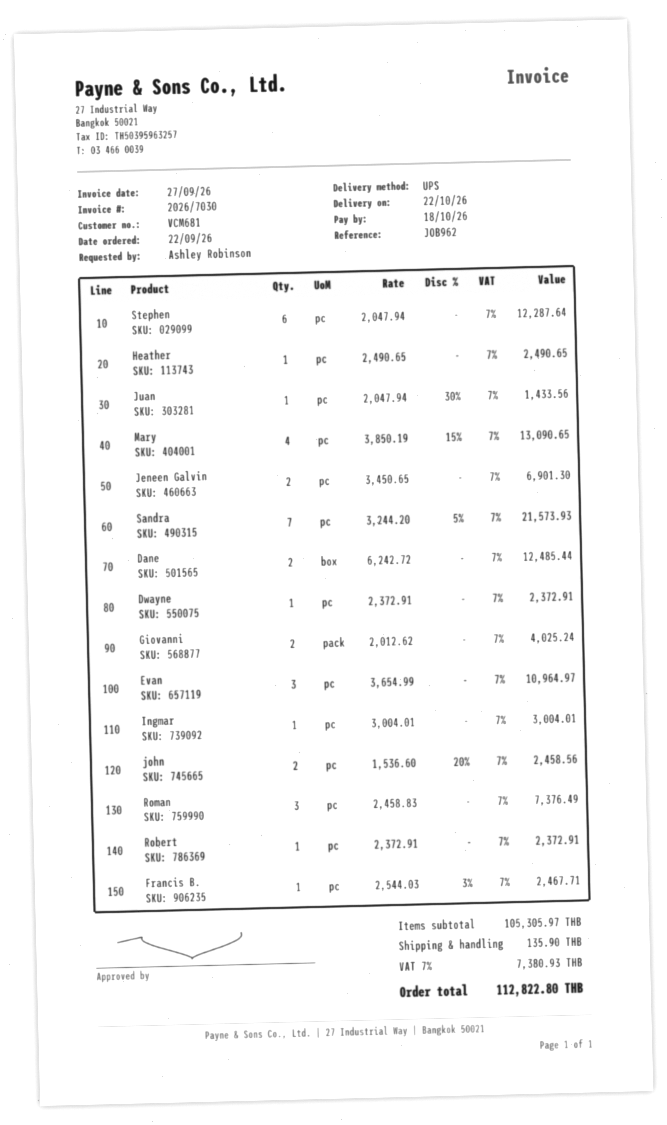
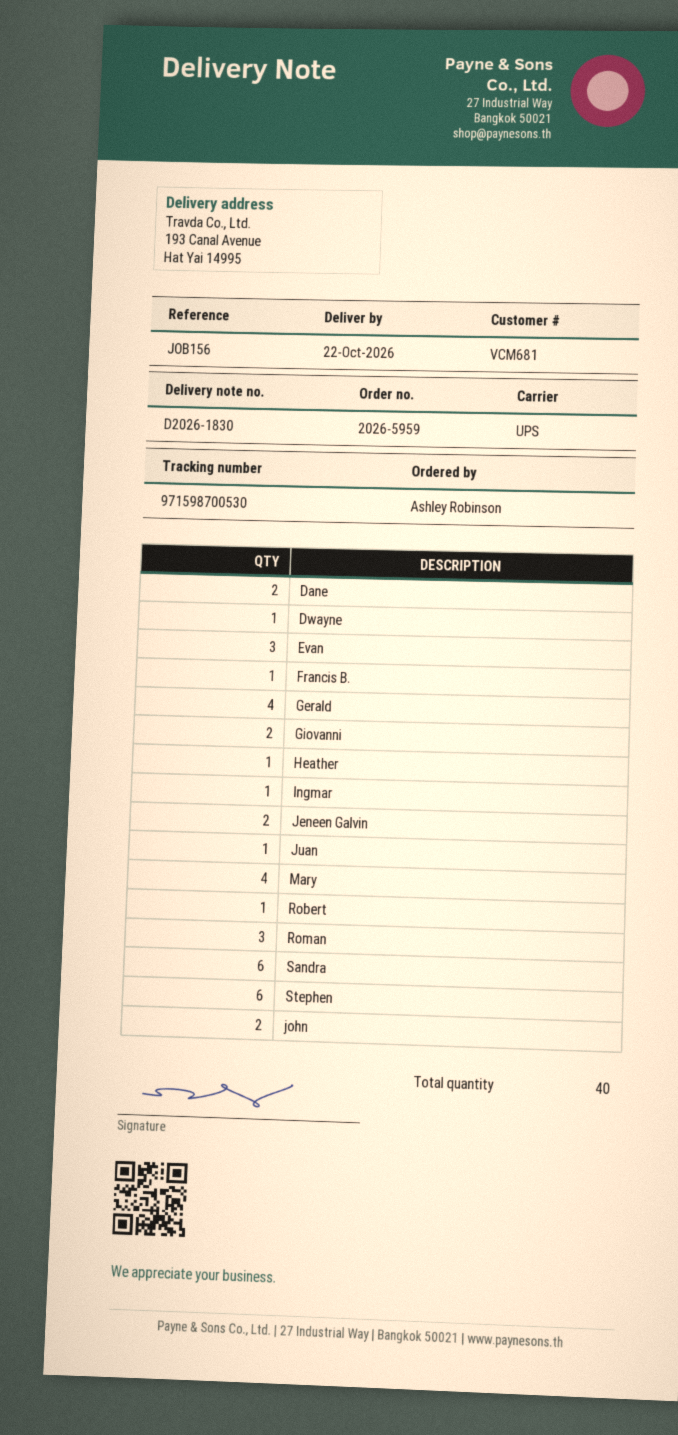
reference: JOB962 -> JOB156
Sandra: 7 -> 6
Gerald: none -> 4

